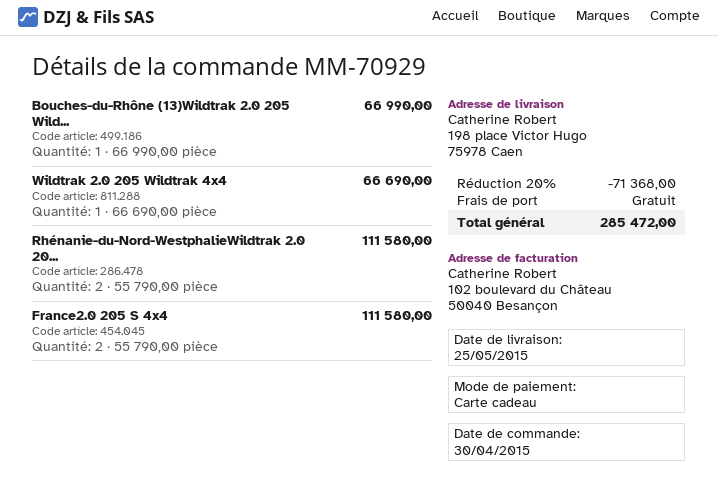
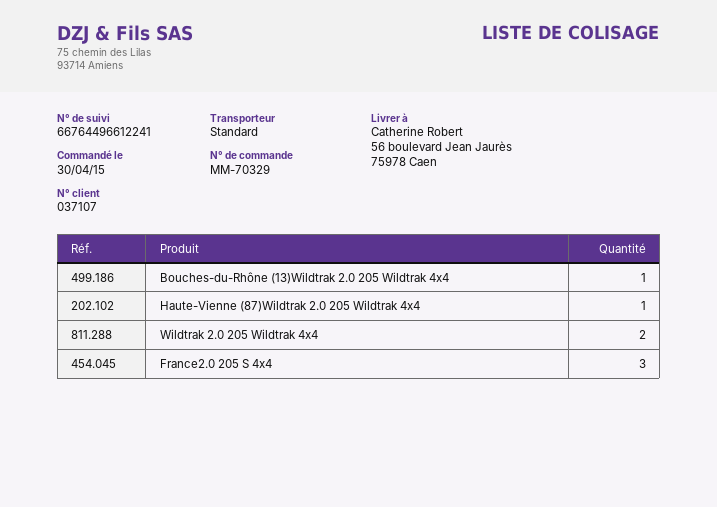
order number: MM-70929 -> MM-70329
ship to: 198 place Victor Hugo, 75978 Caen -> 56 boulevard Jean Jaurès, 75978 Caen
Wildtrak 2.0 205 Wildtrak 4x4: 1 -> 2
Rhénanie-du-Nord-WestphalieWildtrak 2.0 20...: 2 -> none
France2.0 205 S 4x4: 2 -> 3
Haute-Vienne (87)Wildtrak 2.0 205 Wildtrak 4x4: none -> 1

